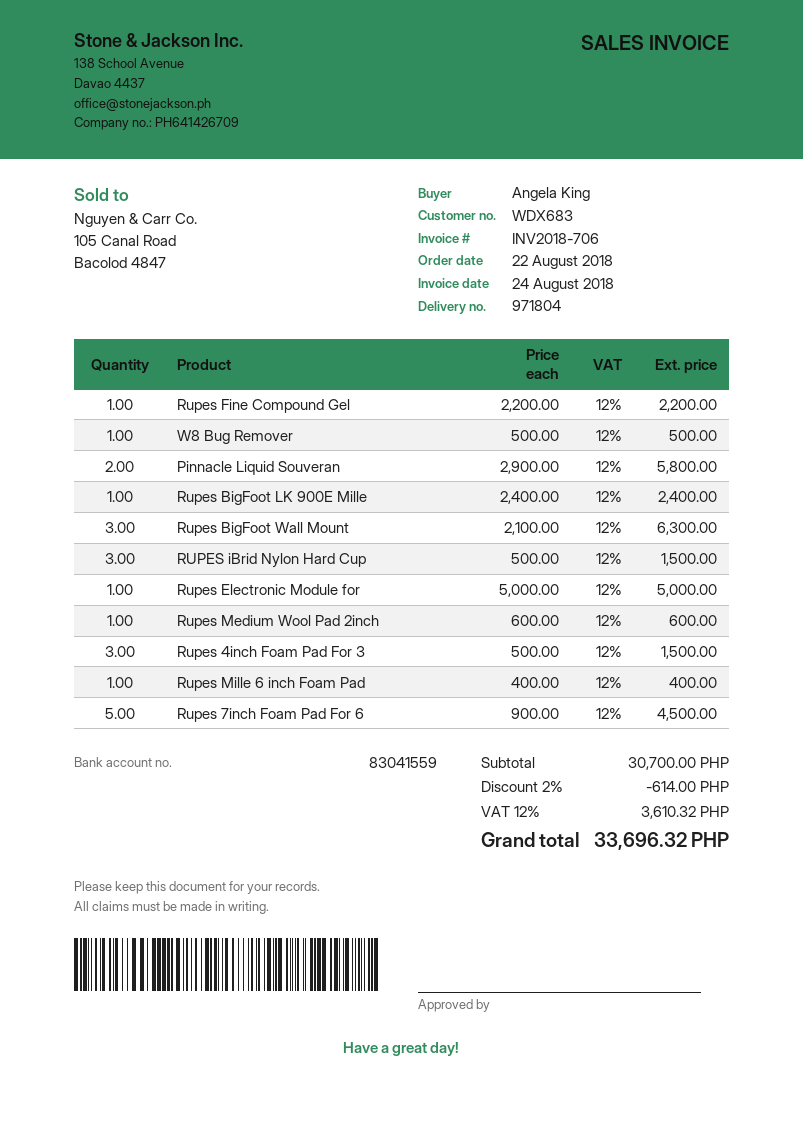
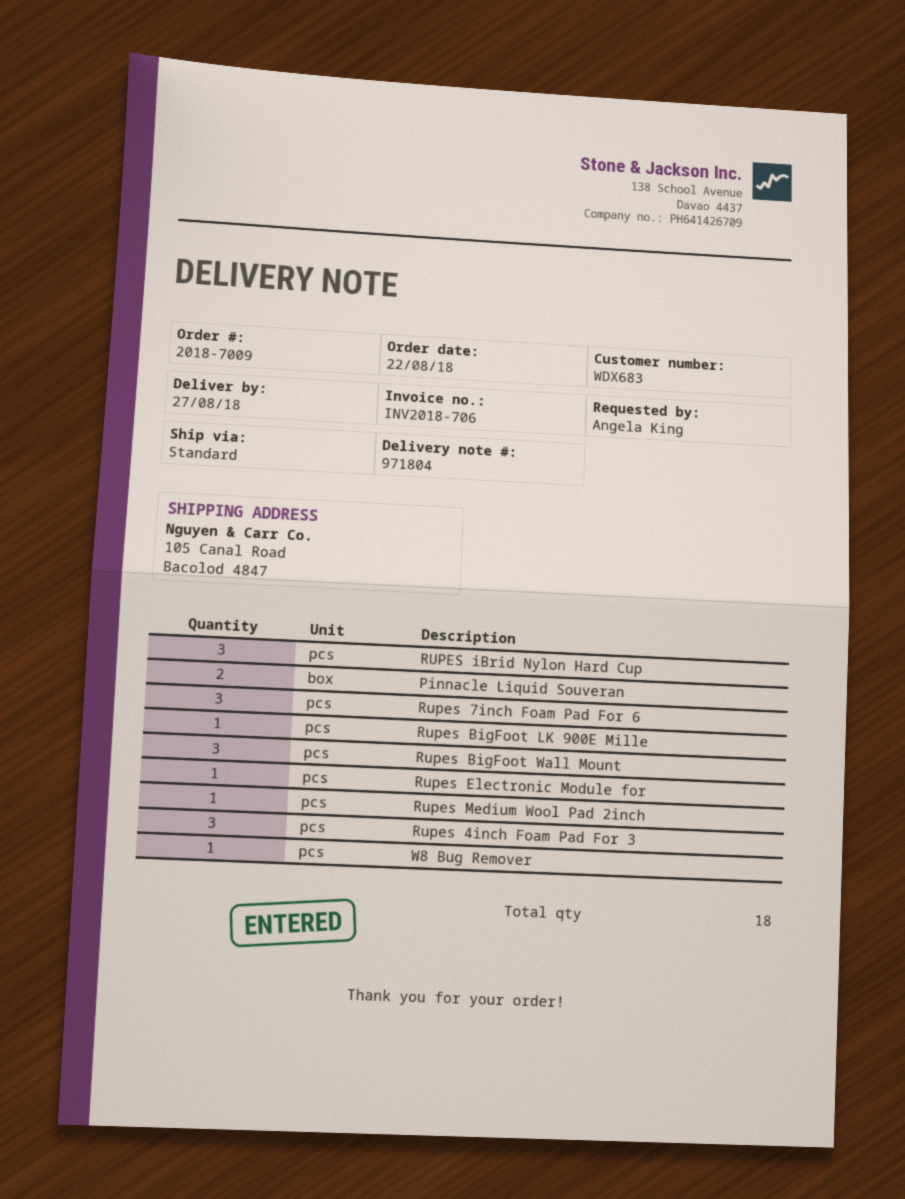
Rupes Fine Compound Gel: 1 -> none
Rupes Mille 6 inch Foam Pad: 1 -> none
Rupes 7inch Foam Pad For 6: 5 -> 3

